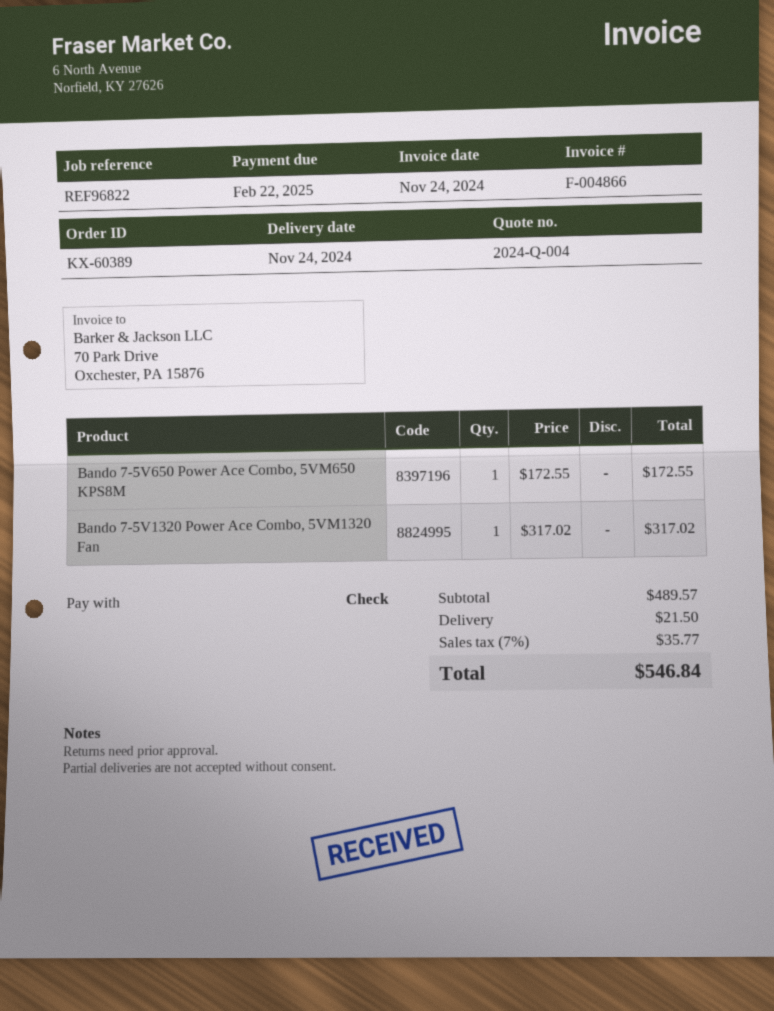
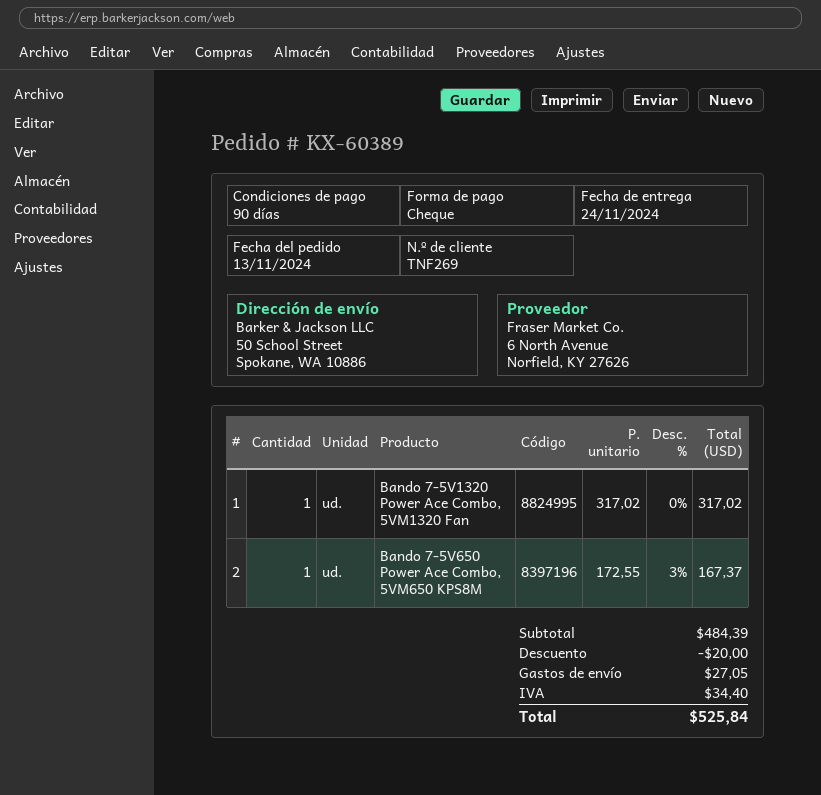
Bando 7-5V650 Power Ace Combo, 5VM650 KPS8M: 1 x 172.55 = 172.55 -> 1 x 172.55 - 3% = 167.37
subtotal: 489.57 -> 484.39
discount: none -> 20.00
shipping: 21.50 -> 27.05
tax: 35.77 -> 34.40
total: 546.84 -> 525.84

